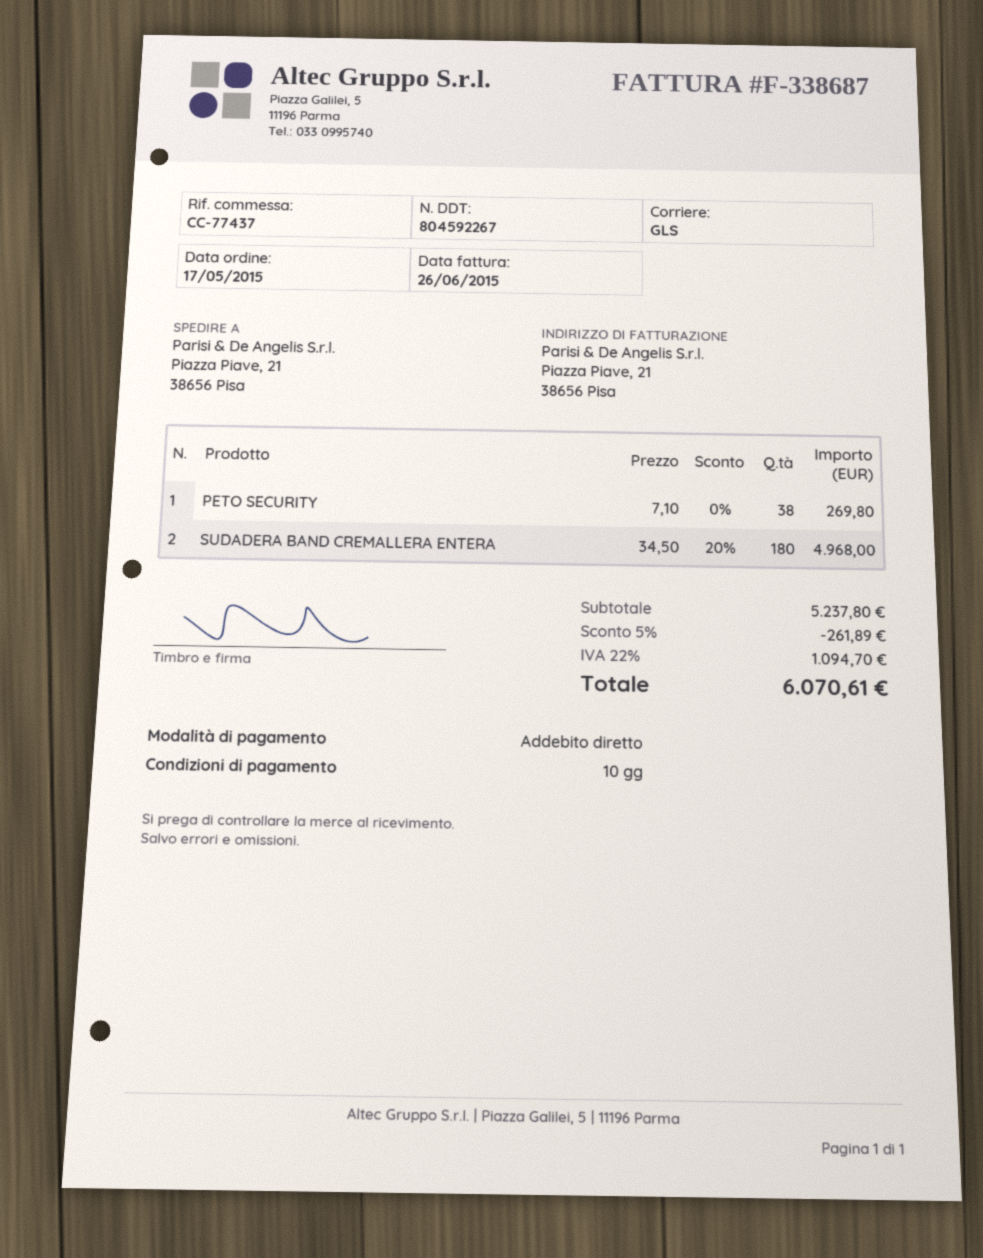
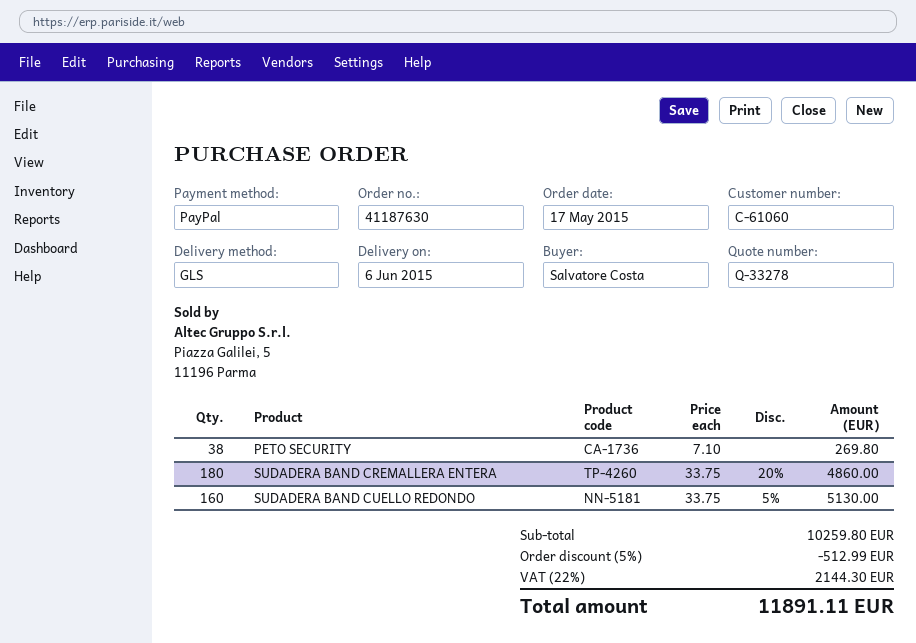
payment method: direct debit -> PayPal
SUDADERA BAND CREMALLERA ENTERA: 180 x 34.50 - 20% = 4968.00 -> 180 x 33.75 - 20% = 4860.00
SUDADERA BAND CUELLO REDONDO: none -> 160 x 33.75 - 5% = 5130.00
subtotal: 5237.80 -> 10259.80
discount: 5% = 261.89 -> 5% = 512.99
tax: 22% = 1094.70 -> 22% = 2144.30
total: 6070.61 -> 11891.11

